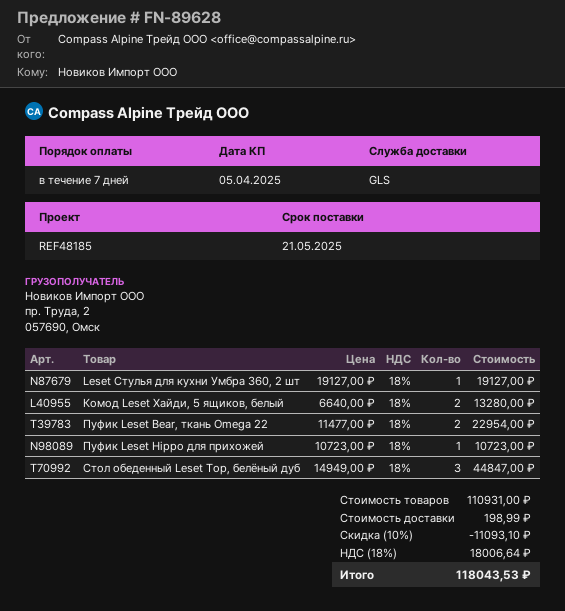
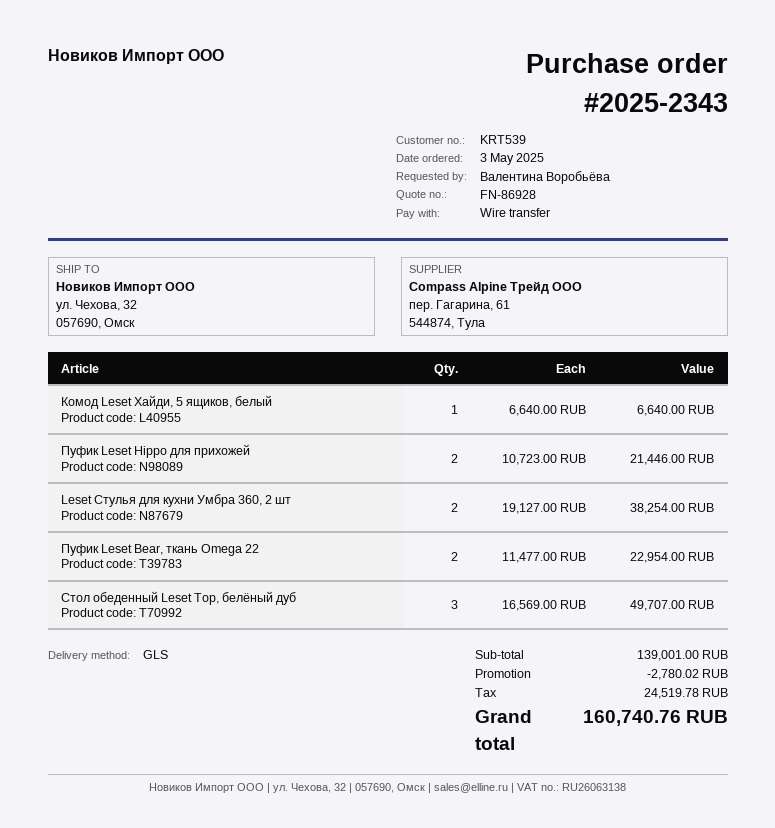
quote number: FN-89628 -> FN-86928
ship to: пр. Труда, 2, 057690, Омск -> ул. Чехова, 32, 057690, Омск
Leset Стулья для кухни Умбра 360, 2 шт: 1 x 19127.00 = 19127.00 -> 2 x 19127.00 = 38254.00
Комод Leset Хайди, 5 ящиков, белый: 2 x 6640.00 = 13280.00 -> 1 x 6640.00 = 6640.00
Пуфик Leset Hippo для прихожей: 1 x 10723.00 = 10723.00 -> 2 x 10723.00 = 21446.00
Стол обеденный Leset Тор, белёный дуб: 3 x 14949.00 = 44847.00 -> 3 x 16569.00 = 49707.00
subtotal: 110931.00 -> 139001.00
discount: 11093.10 -> 2780.02
shipping: 198.99 -> none
tax: 18006.64 -> 24519.78
total: 118043.53 -> 160740.76

